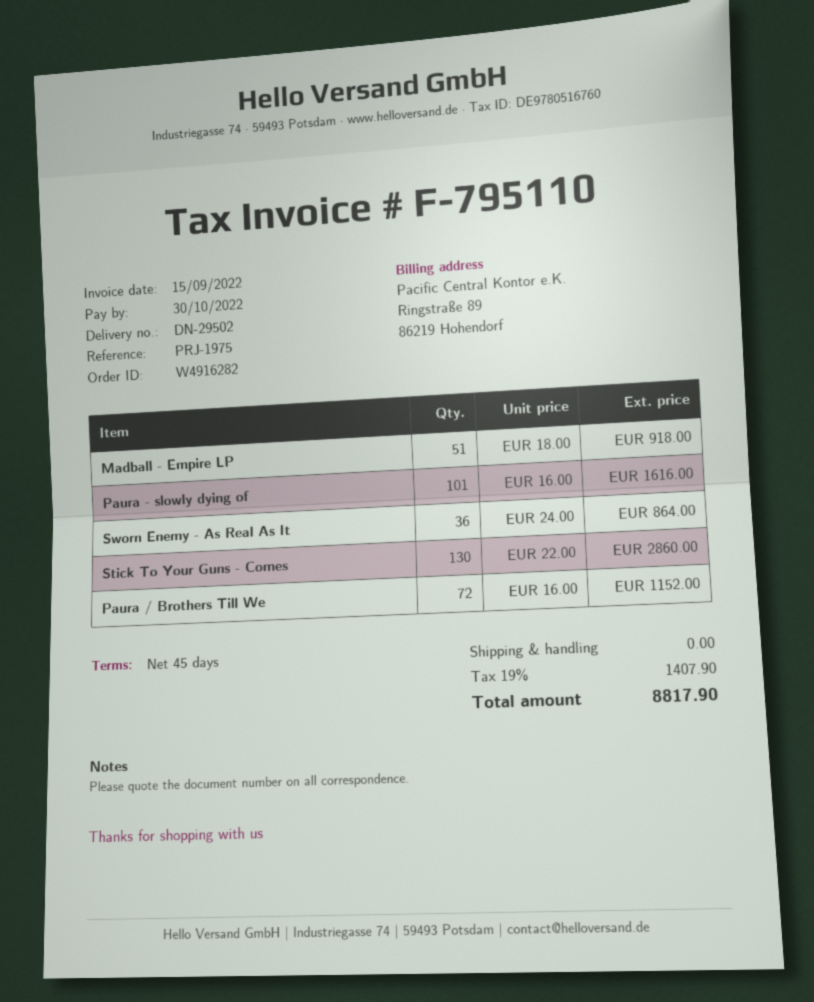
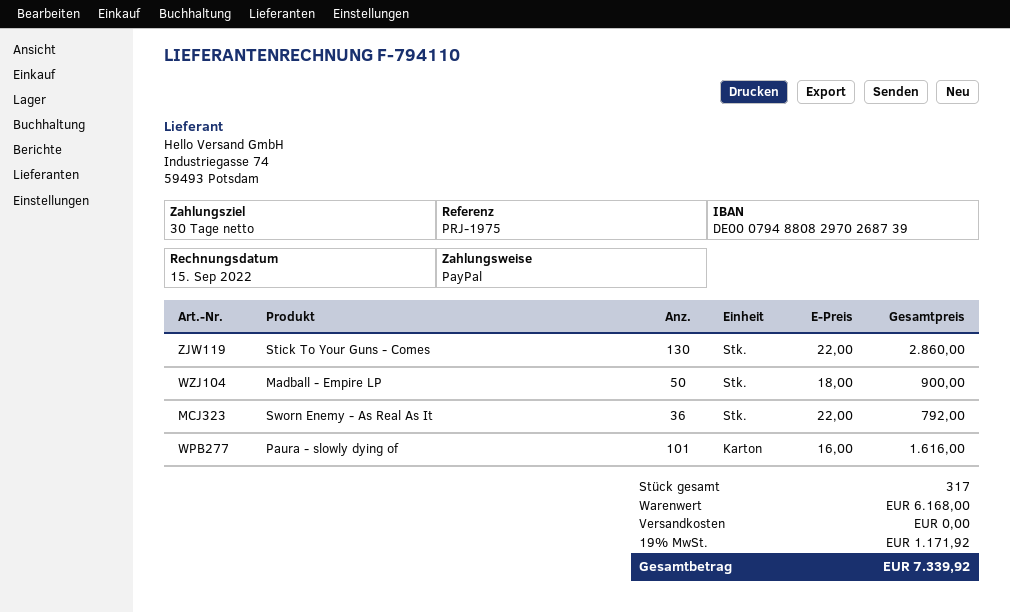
invoice number: F-795110 -> F-794110
payment terms: 45 days -> 30 days
Madball - Empire LP: 51 x 18.00 = 918.00 -> 50 x 18.00 = 900.00
Sworn Enemy - As Real As It: 36 x 24.00 = 864.00 -> 36 x 22.00 = 792.00
Paura / Brothers Till We: 72 x 16.00 = 1152.00 -> none
tax: 19% = 1407.90 -> 19% = 1171.92
total: 8817.90 -> 7339.92

